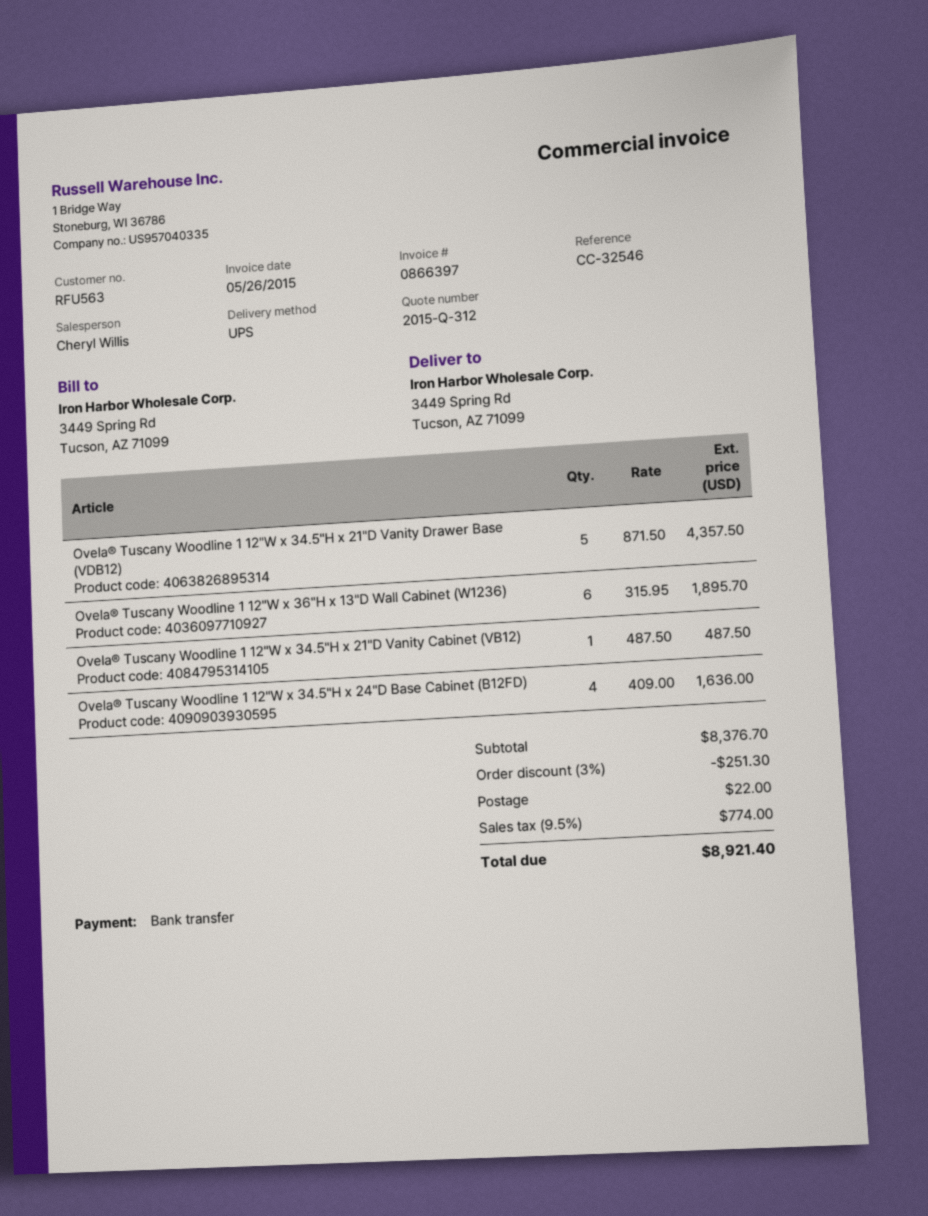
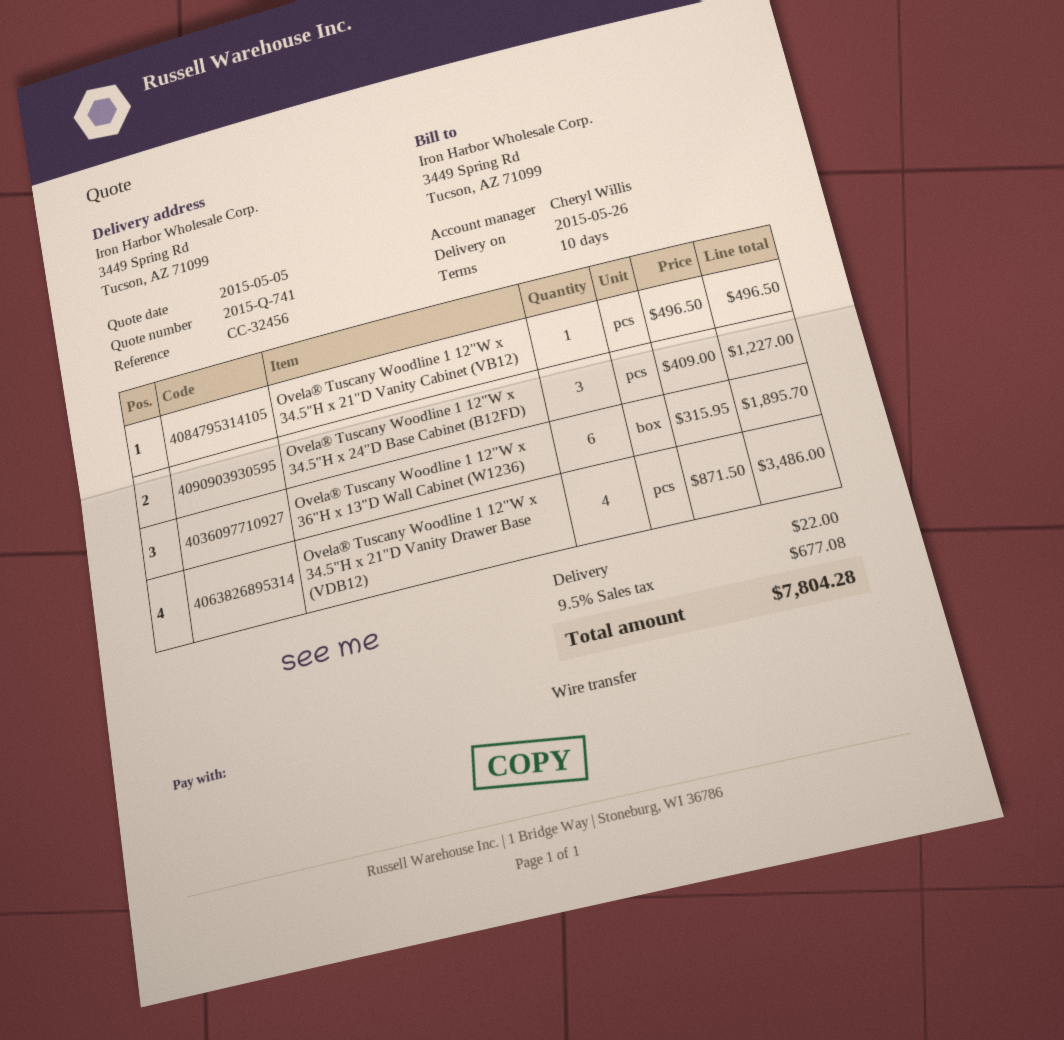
quote number: 2015-Q-312 -> 2015-Q-741
reference: CC-32546 -> CC-32456
Ovela® Tuscany Woodline 1 12"W x 34.5"H x 21"D Vanity Drawer Base (VDB12): 5 x 871.50 = 4357.50 -> 4 x 871.50 = 3486.00
Ovela® Tuscany Woodline 1 12"W x 34.5"H x 21"D Vanity Cabinet (VB12): 1 x 487.50 = 487.50 -> 1 x 496.50 = 496.50
Ovela® Tuscany Woodline 1 12"W x 34.5"H x 24"D Base Cabinet (B12FD): 4 x 409.00 = 1636.00 -> 3 x 409.00 = 1227.00
discount: 3% = 251.30 -> none
tax: 9.5% = 774.00 -> 9.5% = 677.08
total: 8921.40 -> 7804.28

